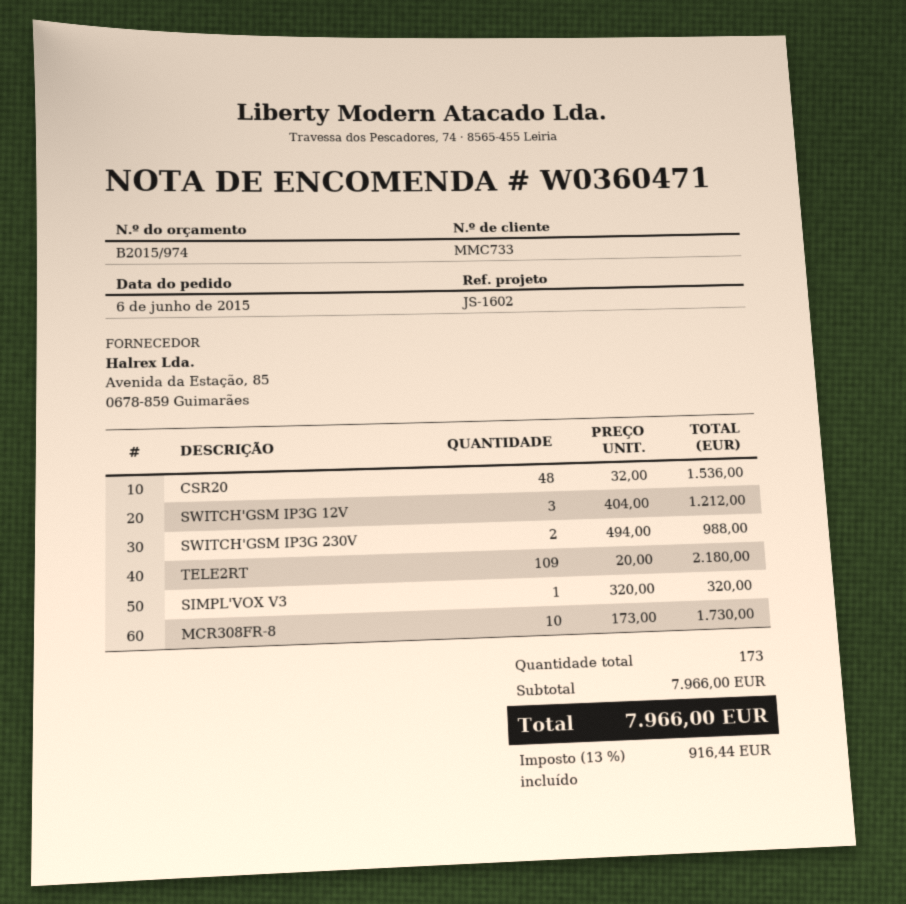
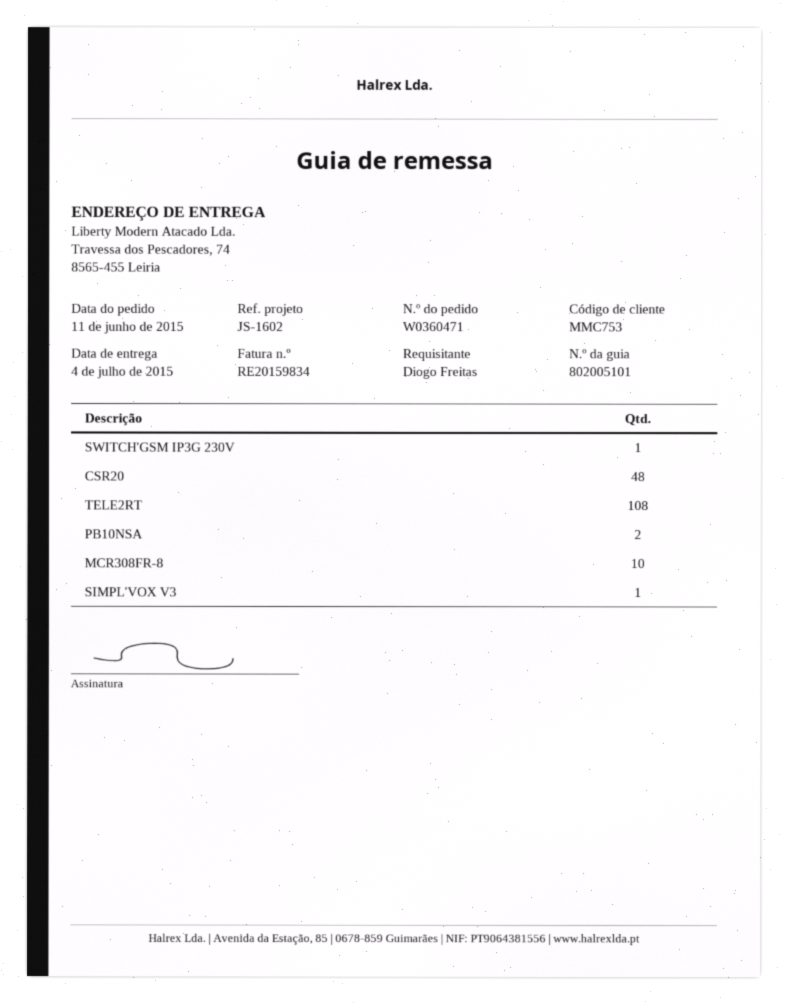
order date: 2015-06-06 -> 2015-06-11
customer number: MMC733 -> MMC753
SWITCH'GSM IP3G 12V: 3 -> none
SWITCH'GSM IP3G 230V: 2 -> 1
TELE2RT: 109 -> 108
PB10NSA: none -> 2

